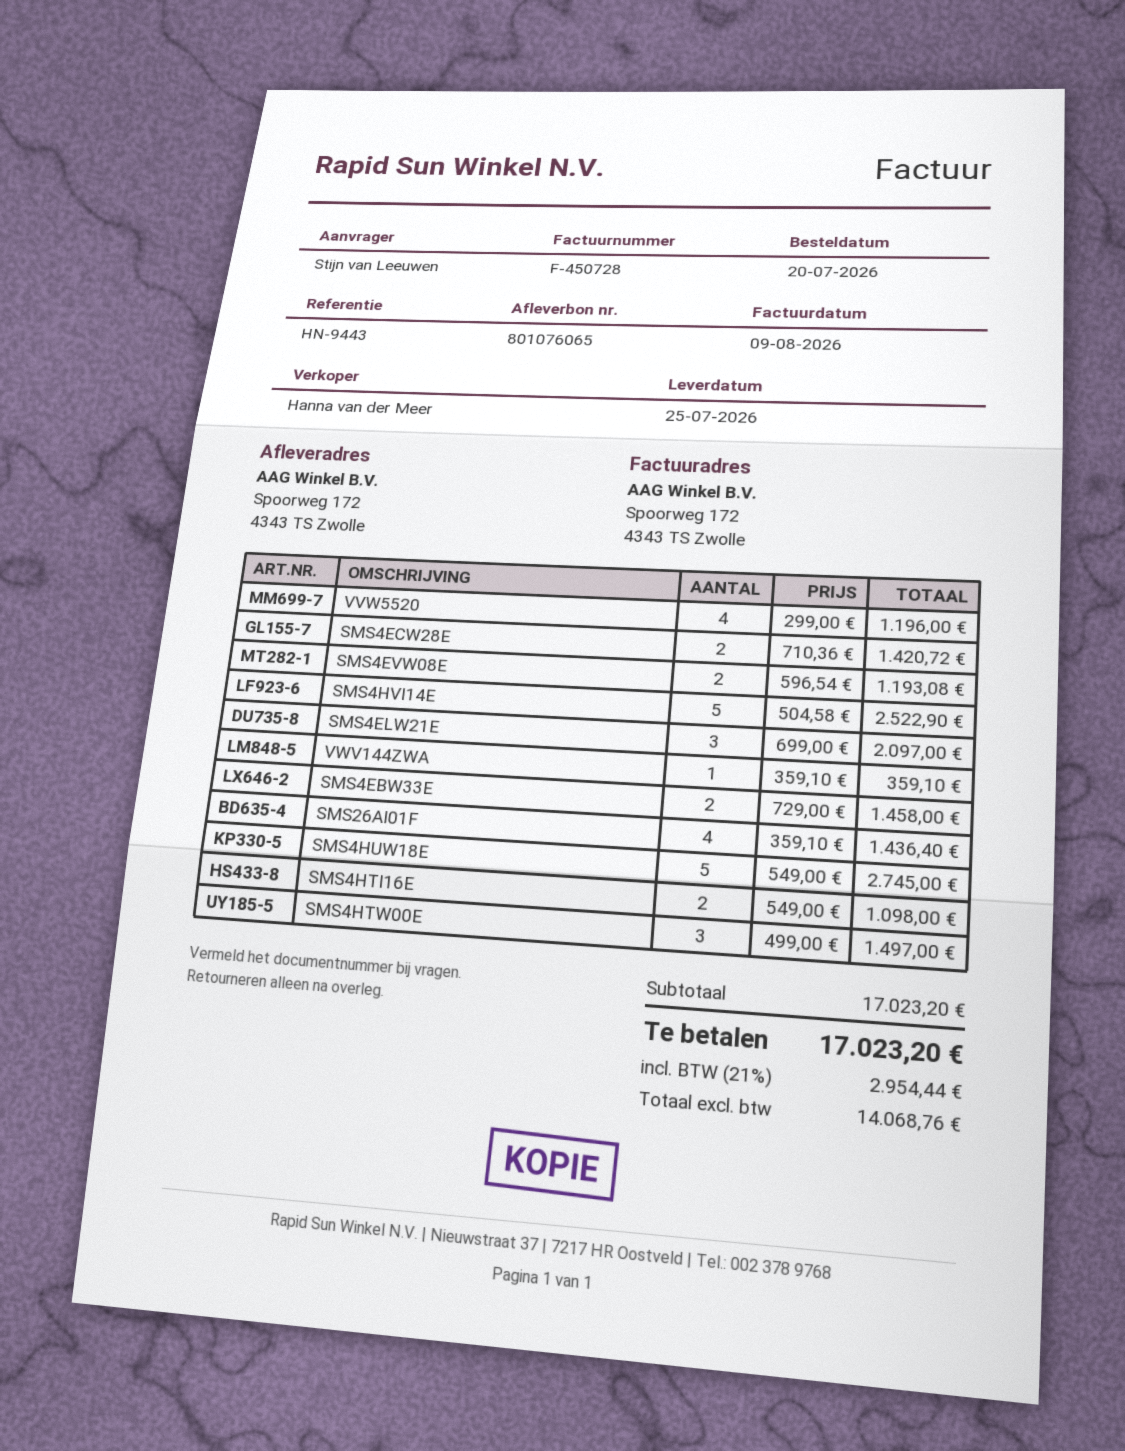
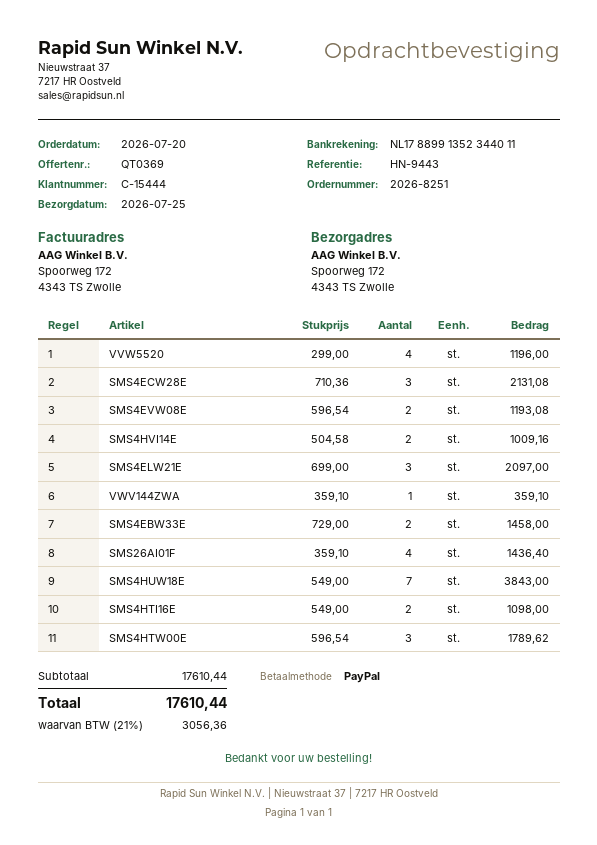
SMS4ECW28E: 2 x 710.36 = 1420.72 -> 3 x 710.36 = 2131.08
SMS4HVI14E: 5 x 504.58 = 2522.90 -> 2 x 504.58 = 1009.16
SMS4HUW18E: 5 x 549.00 = 2745.00 -> 7 x 549.00 = 3843.00
SMS4HTW00E: 3 x 499.00 = 1497.00 -> 3 x 596.54 = 1789.62
subtotal: 17023.20 -> 17610.44
tax: 21% = 2954.44 -> 21% = 3056.36
total: 17023.20 -> 17610.44

